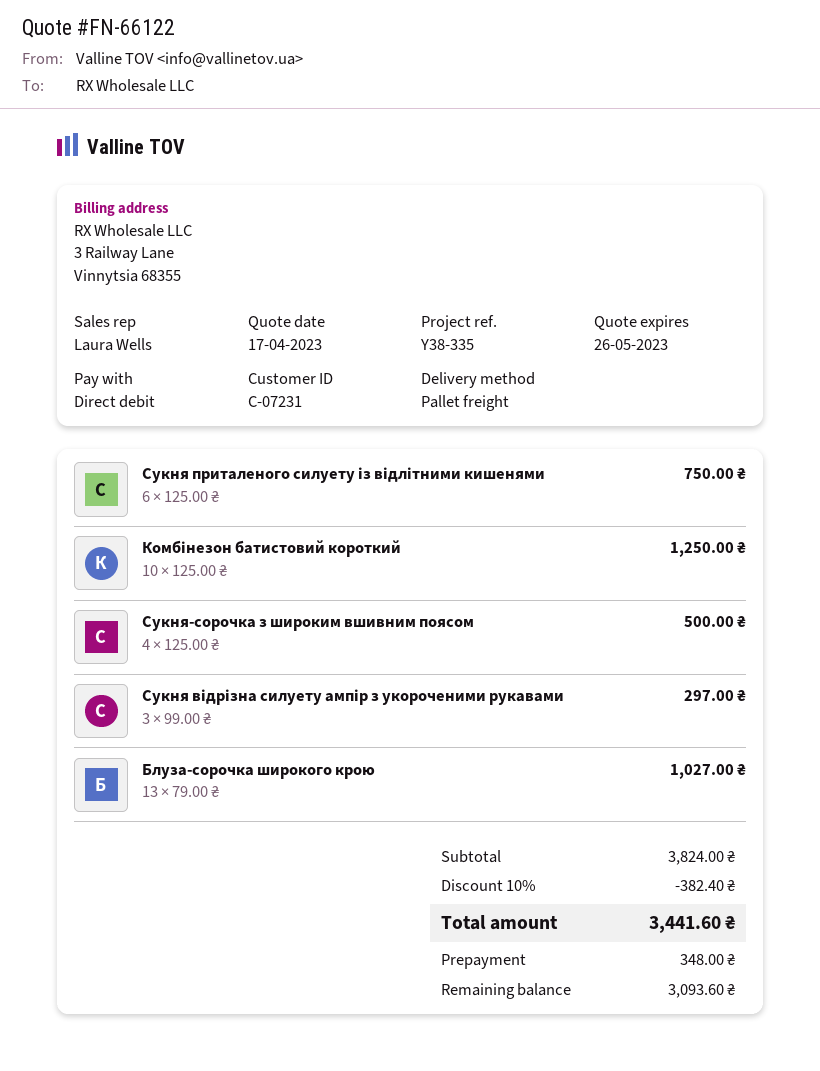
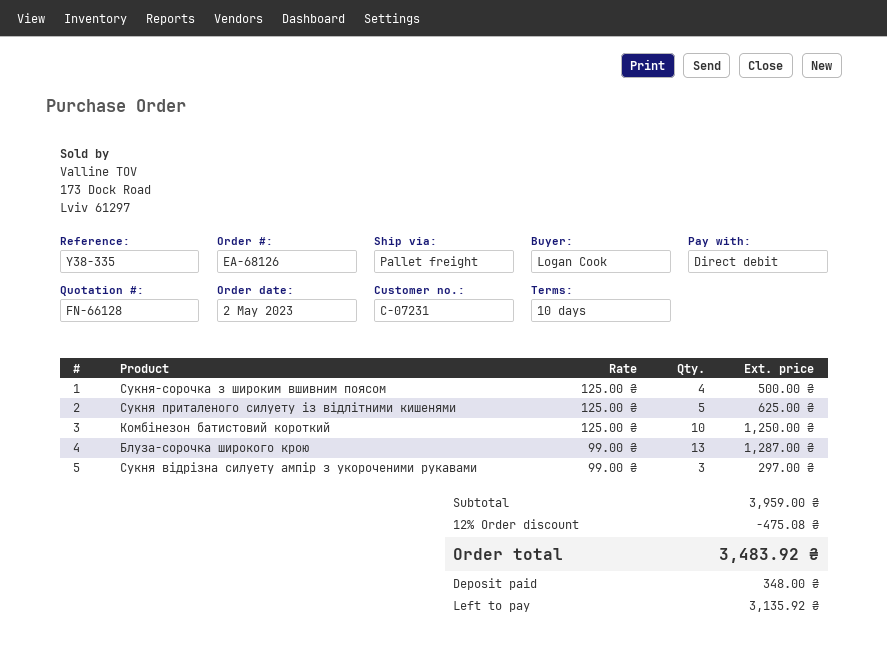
quote number: FN-66122 -> FN-66128
Сукня приталеного силуету із відлітними кишенями: 6 x 125.00 = 750.00 -> 5 x 125.00 = 625.00
Блуза-сорочка широкого крою: 13 x 79.00 = 1027.00 -> 13 x 99.00 = 1287.00
subtotal: 3824.00 -> 3959.00
discount: 10% = 382.40 -> 12% = 475.08
total: 3441.60 -> 3483.92
balance: 3093.60 -> 3135.92

